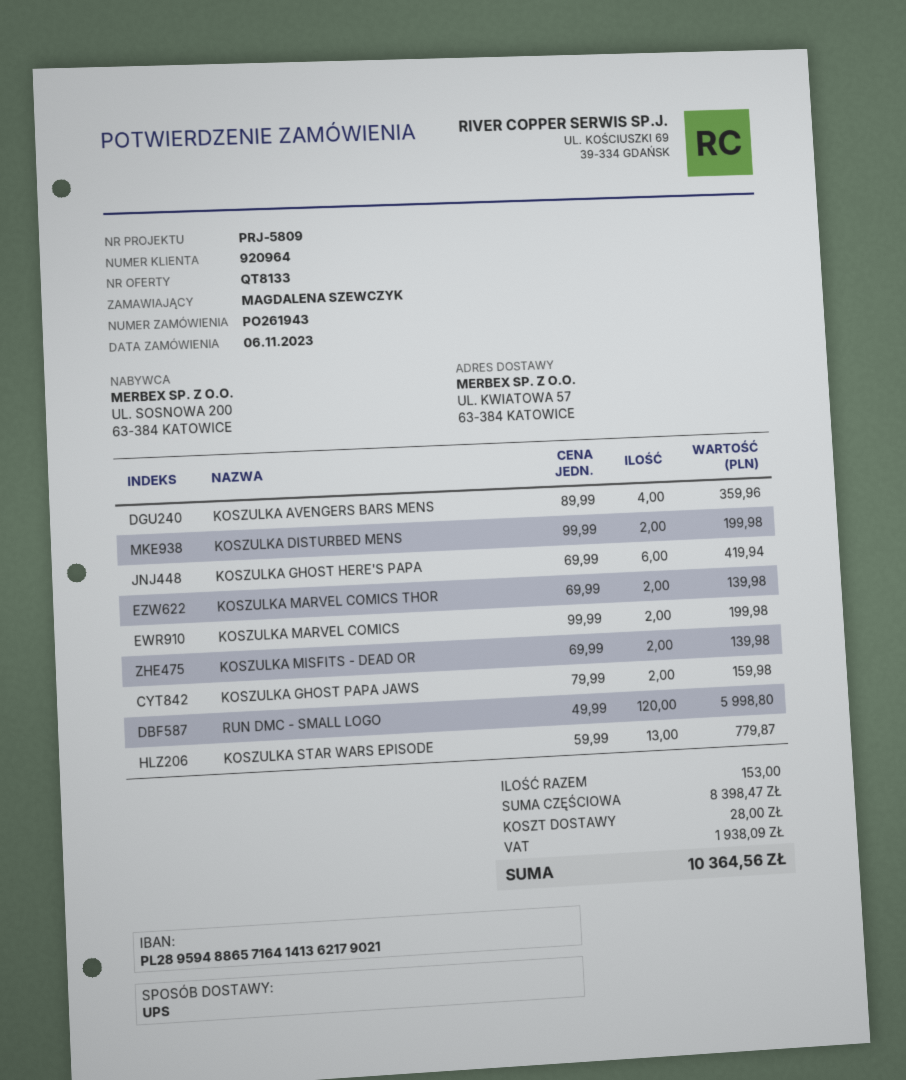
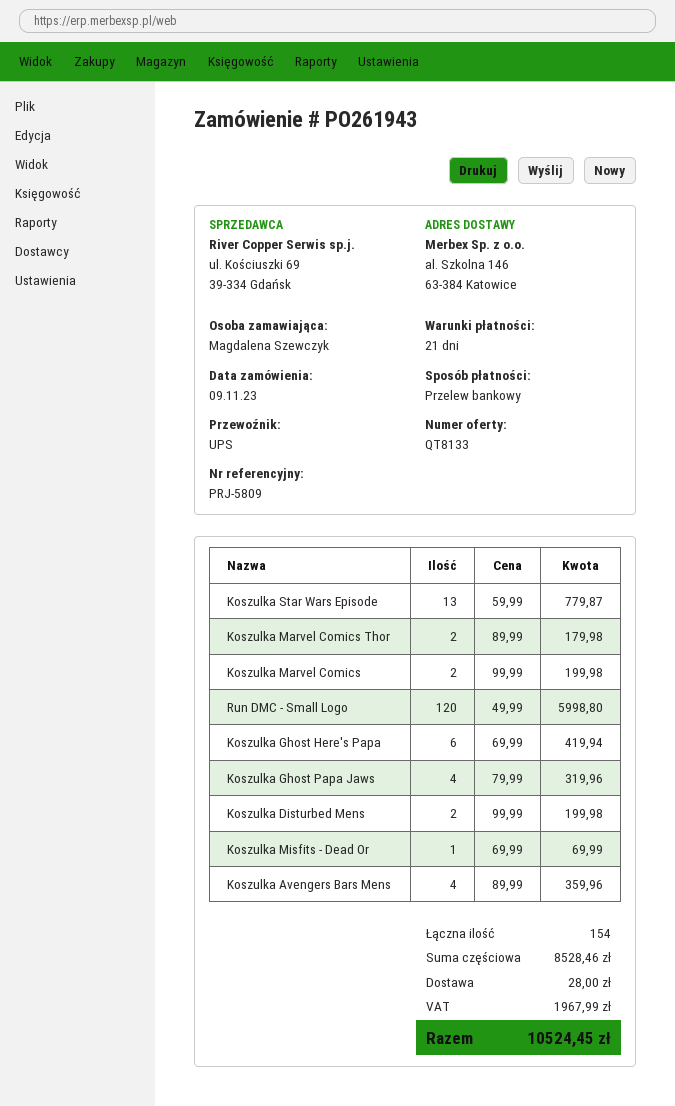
order date: 2023-11-06 -> 2023-11-09
ship to: UL. KWIATOWA 57, 63-384 KATOWICE -> al. Szkolna 146, 63-384 Katowice
KOSZULKA MARVEL COMICS THOR: 2 x 69.99 = 139.98 -> 2 x 89.99 = 179.98
KOSZULKA MISFITS - DEAD OR: 2 x 69.99 = 139.98 -> 1 x 69.99 = 69.99
KOSZULKA GHOST PAPA JAWS: 2 x 79.99 = 159.98 -> 4 x 79.99 = 319.96
total quantity: 153 -> 154
subtotal: 8398.47 -> 8528.46
tax: 1938.09 -> 1967.99
total: 10364.56 -> 10524.45

